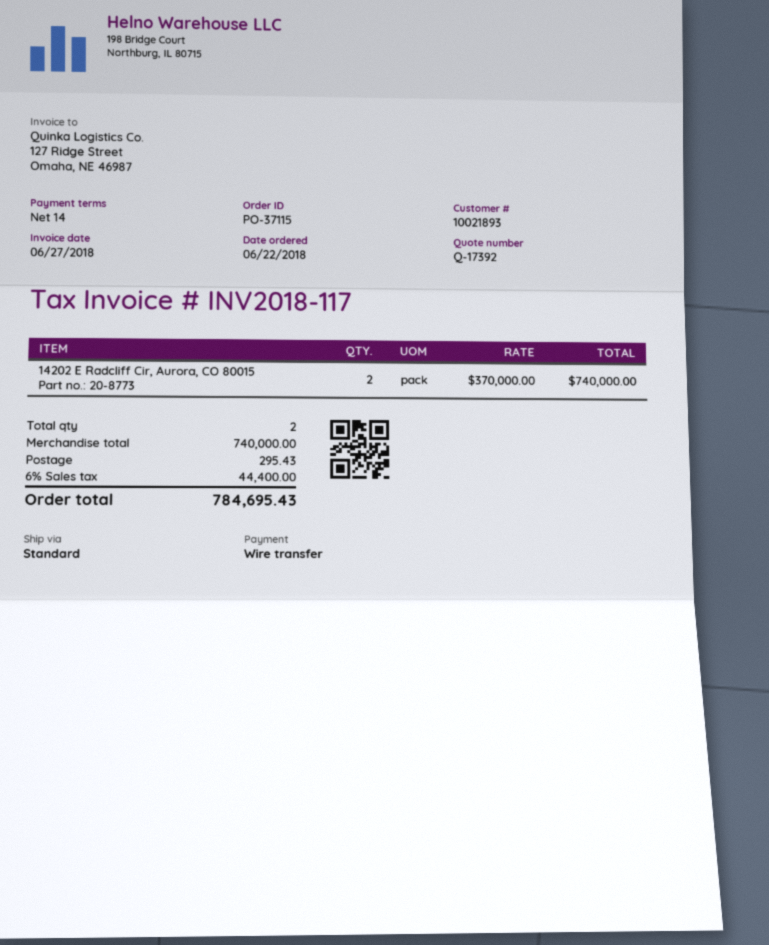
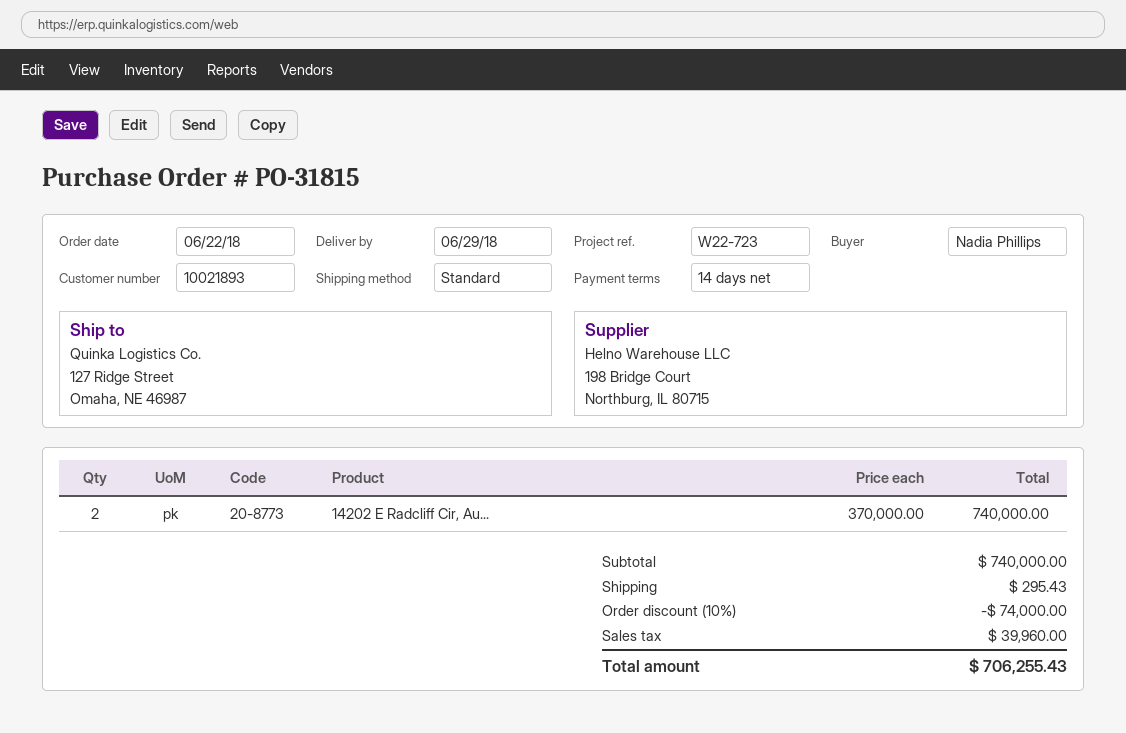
order number: PO-37115 -> PO-31815
discount: none -> 10% = 74000.00
tax: 44400.00 -> 39960.00
total: 784695.43 -> 706255.43

